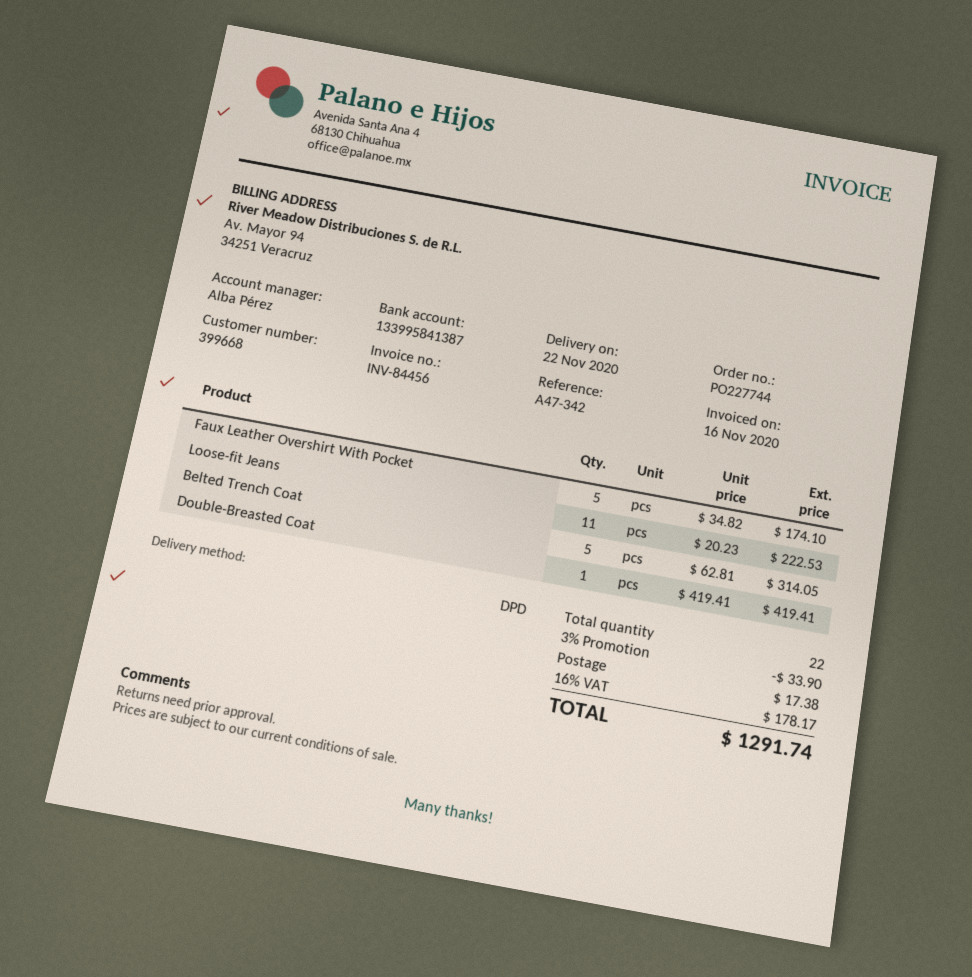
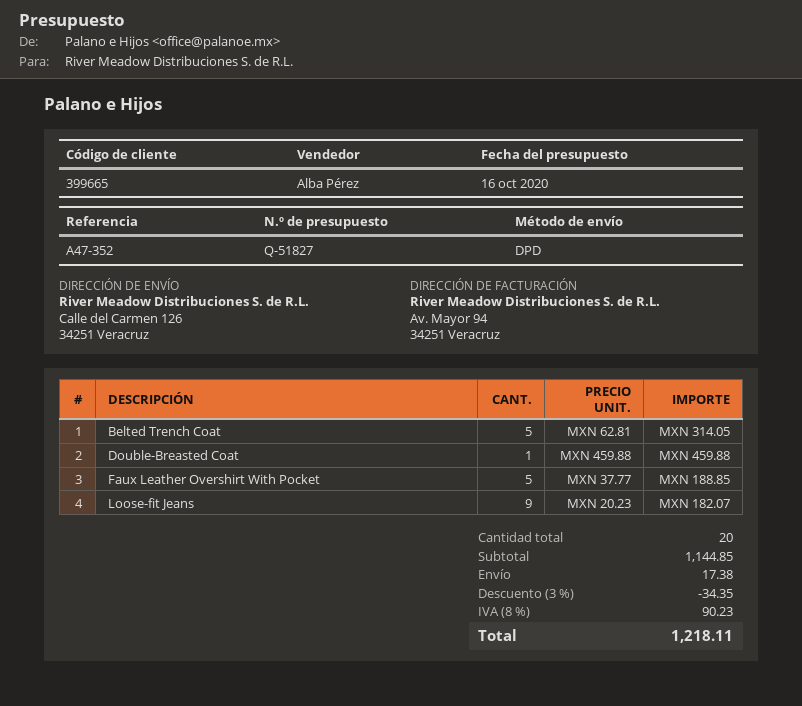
customer number: 399668 -> 399665
reference: A47-342 -> A47-352
Faux Leather Overshirt With Pocket: 5 x 34.82 = 174.10 -> 5 x 37.77 = 188.85
Loose-fit Jeans: 11 x 20.23 = 222.53 -> 9 x 20.23 = 182.07
Double-Breasted Coat: 1 x 419.41 = 419.41 -> 1 x 459.88 = 459.88
total quantity: 22 -> 20
discount: 3% = 33.90 -> 3% = 34.35
tax: 16% = 178.17 -> 8% = 90.23
total: 1291.74 -> 1218.11

